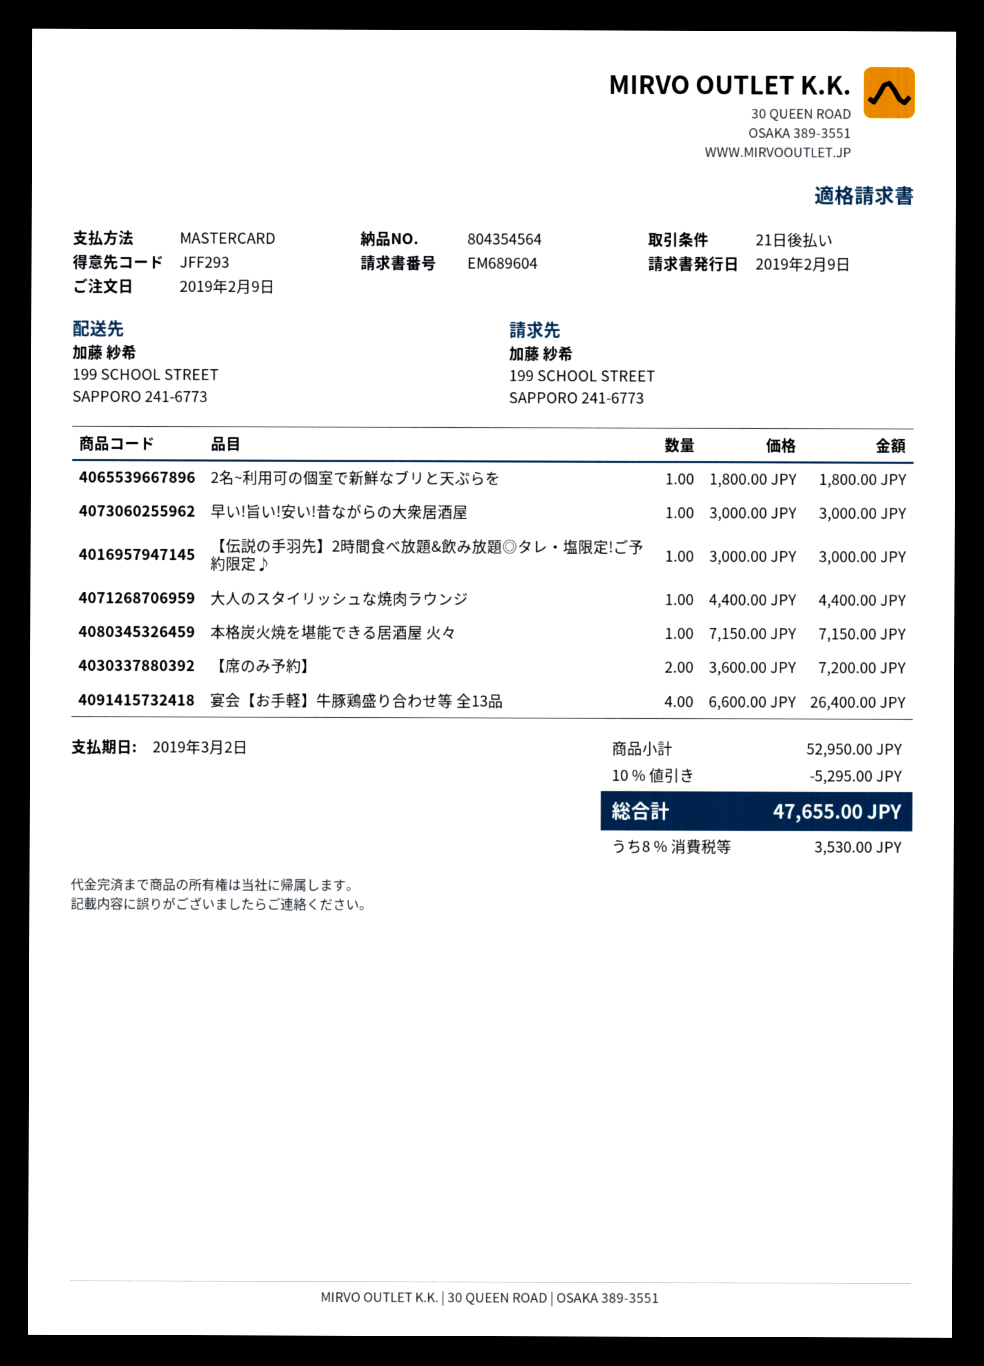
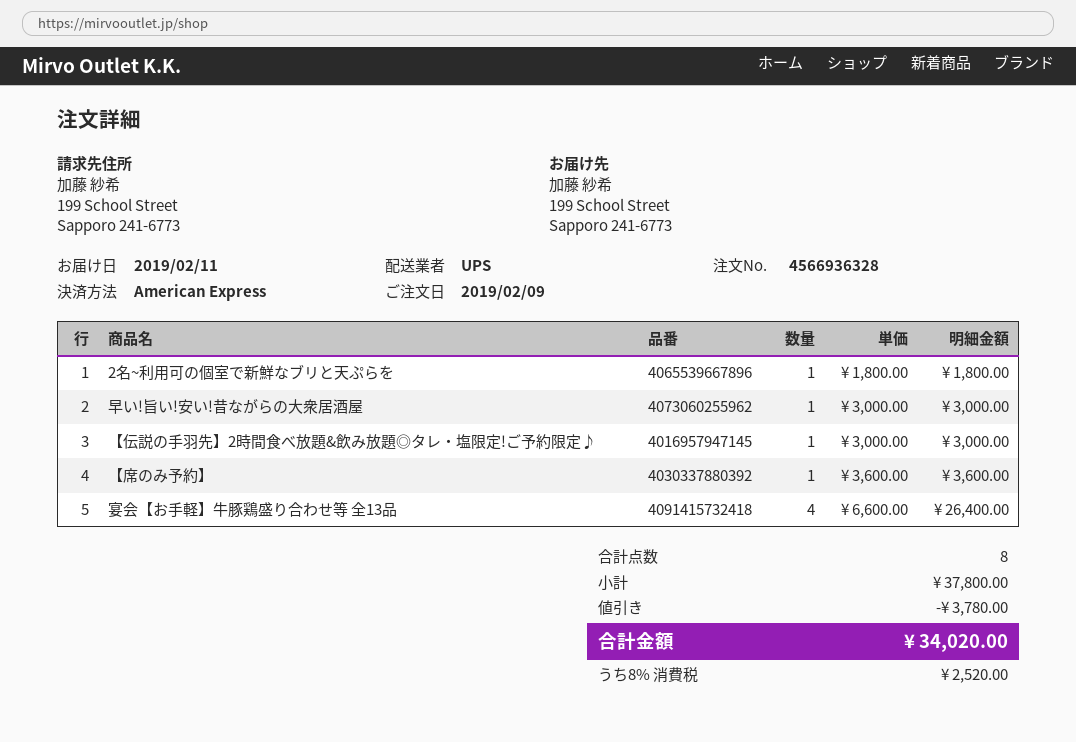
payment method: Mastercard -> American Express
大人のスタイリッシュな焼肉ラウンジ: 1 x 4400.00 = 4400.00 -> none
本格炭火焼を堪能できる居酒屋 火々: 1 x 7150.00 = 7150.00 -> none
【席のみ予約】: 2 x 3600.00 = 7200.00 -> 1 x 3600.00 = 3600.00
subtotal: 52950.00 -> 37800.00
discount: 5295.00 -> 3780.00
tax: 8% = 3530.00 -> 8% = 2520.00
total: 47655.00 -> 34020.00

